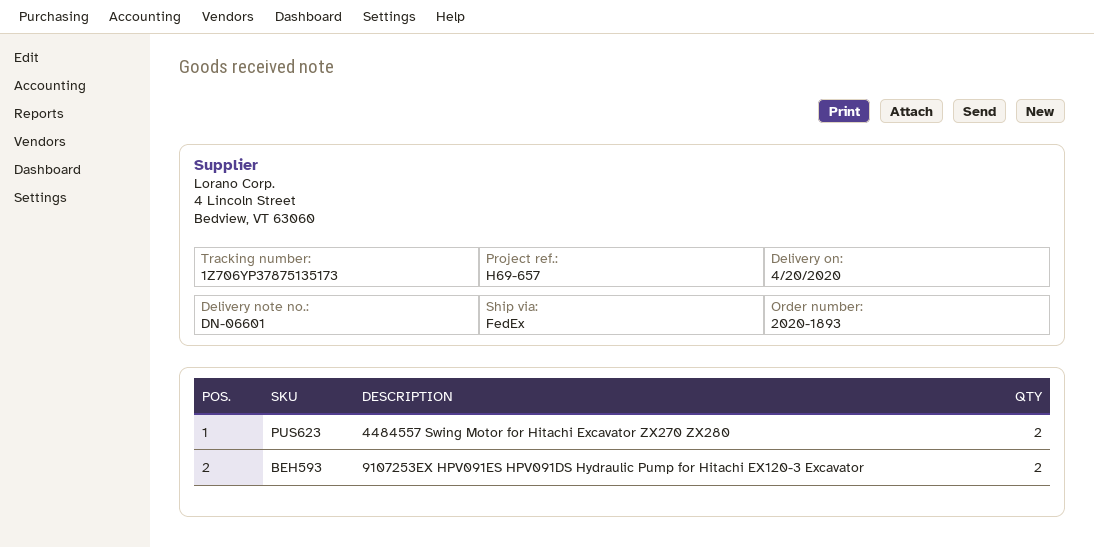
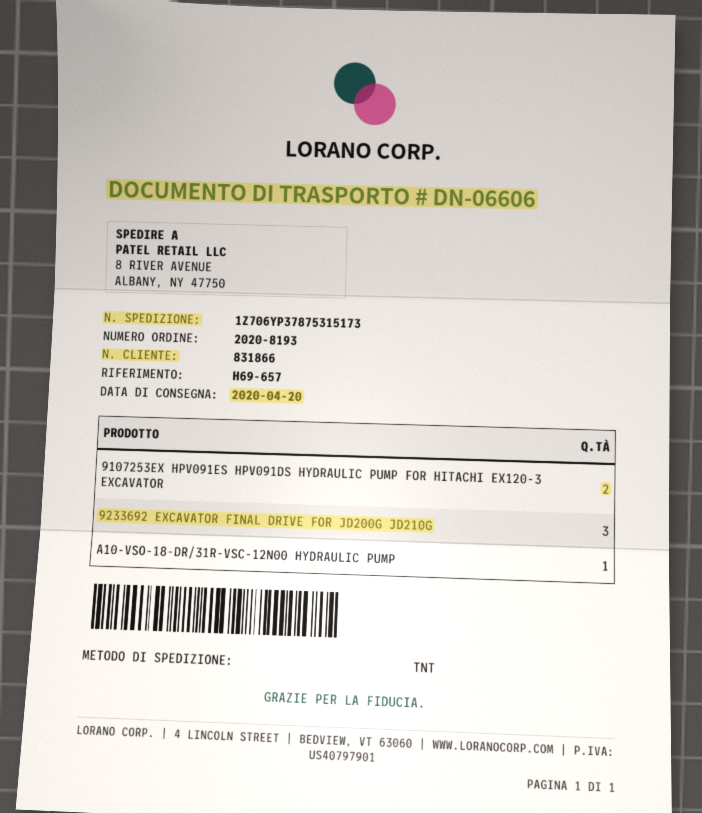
order number: 2020-1893 -> 2020-8193
delivery note number: DN-06601 -> DN-06606
shipping method: FedEx -> TNT
tracking number: 1Z706YP37875135173 -> 1Z706YP37875315173
4484557 Swing Motor for Hitachi Excavator ZX270 ZX280: 2 -> none
9233692 EXCAVATOR FINAL DRIVE FOR JD200G JD210G: none -> 3
A10-VSO-18-DR/31R-VSC-12N00 HYDRAULIC PUMP: none -> 1

